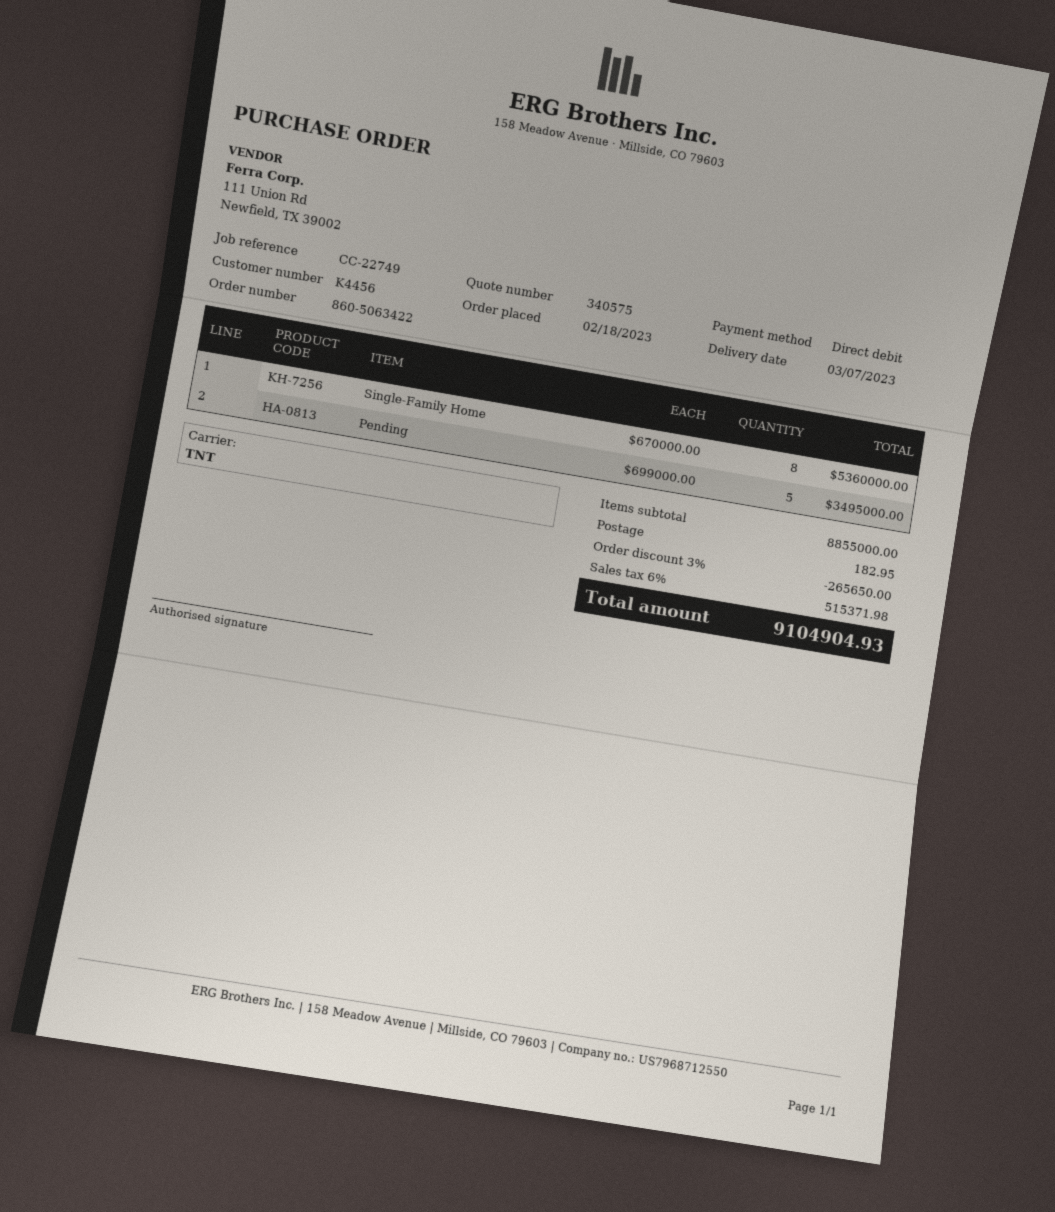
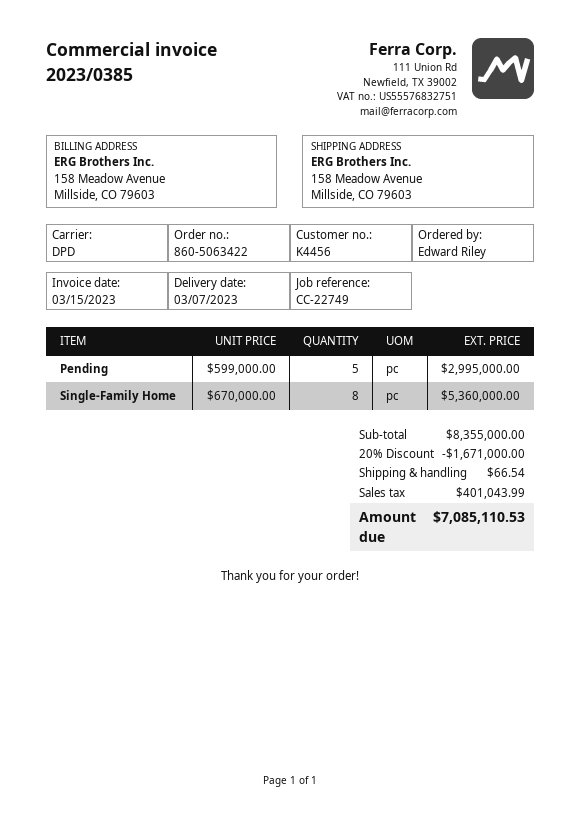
shipping method: TNT -> DPD
Pending: 5 x 699000.00 = 3495000.00 -> 5 x 599000.00 = 2995000.00
subtotal: 8855000.00 -> 8355000.00
discount: 3% = 265650.00 -> 20% = 1671000.00
shipping: 182.95 -> 66.54
tax: 515371.98 -> 401043.99
total: 9104904.93 -> 7085110.53

